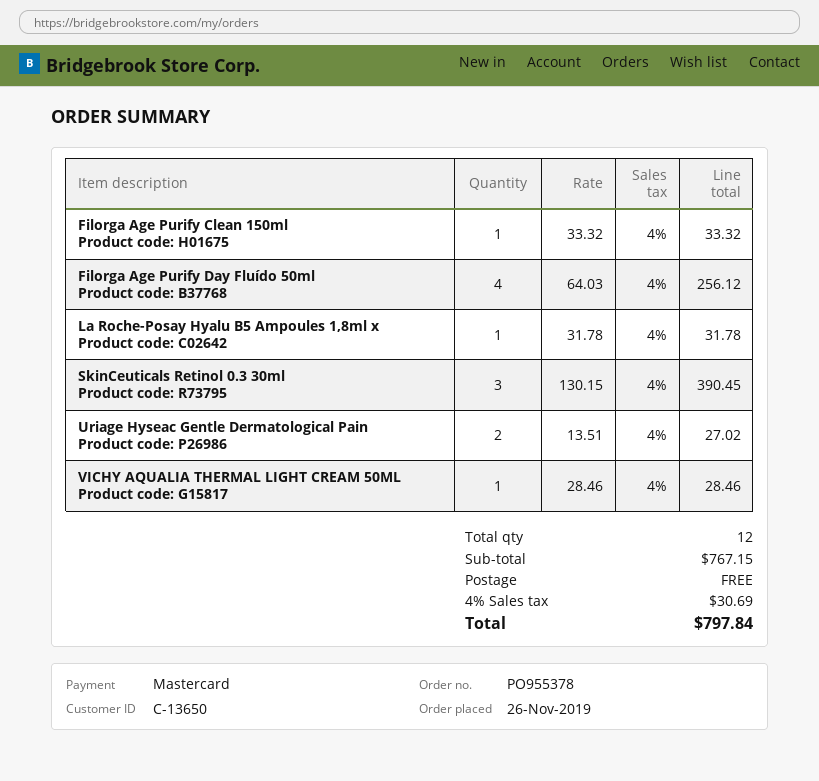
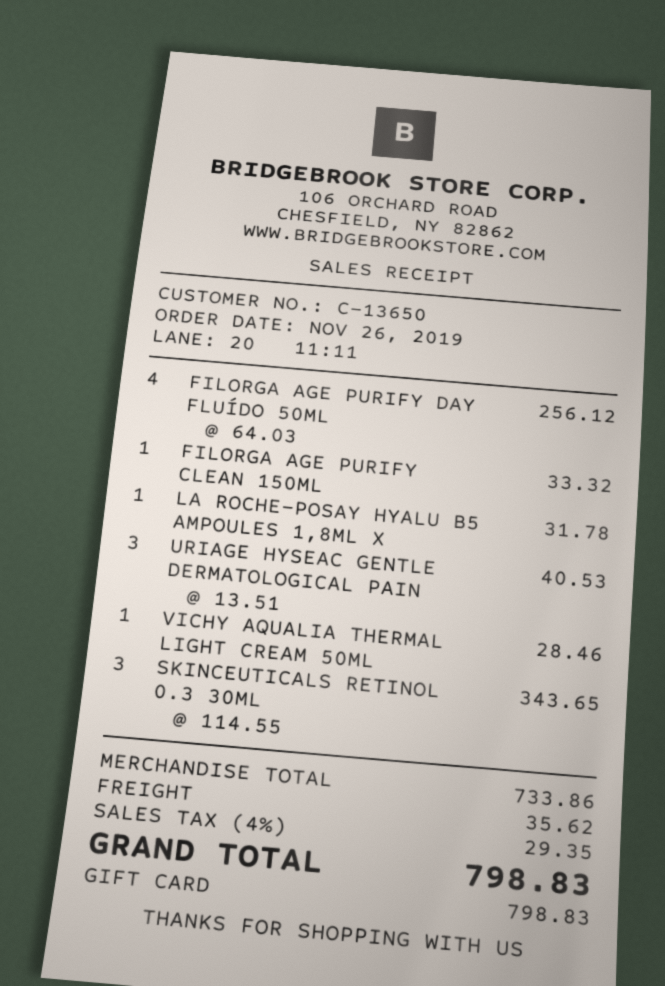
payment method: Mastercard -> gift card
SkinCeuticals Retinol 0.3 30ml: 3 x 130.15 = 390.45 -> 3 x 114.55 = 343.65
Uriage Hyseac Gentle Dermatological Pain: 2 x 13.51 = 27.02 -> 3 x 13.51 = 40.53
subtotal: 767.15 -> 733.86
shipping: 0.00 -> 35.62
tax: 4% = 30.69 -> 4% = 29.35
total: 797.84 -> 798.83

